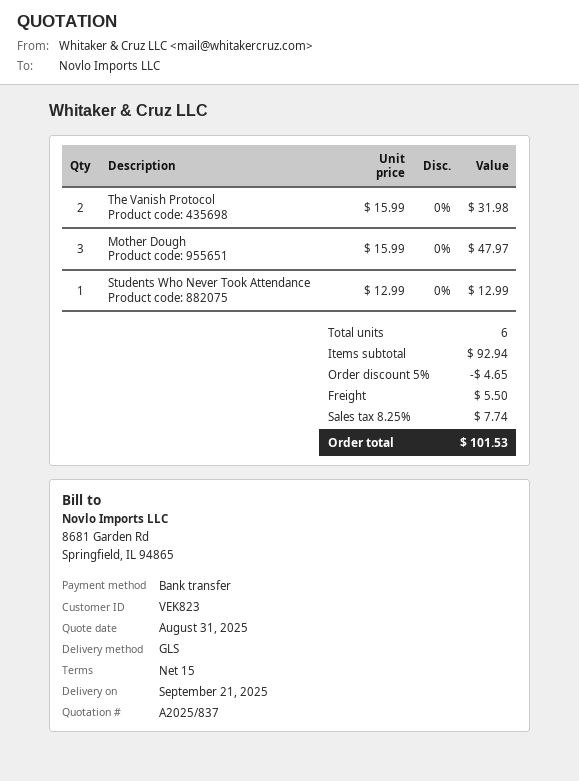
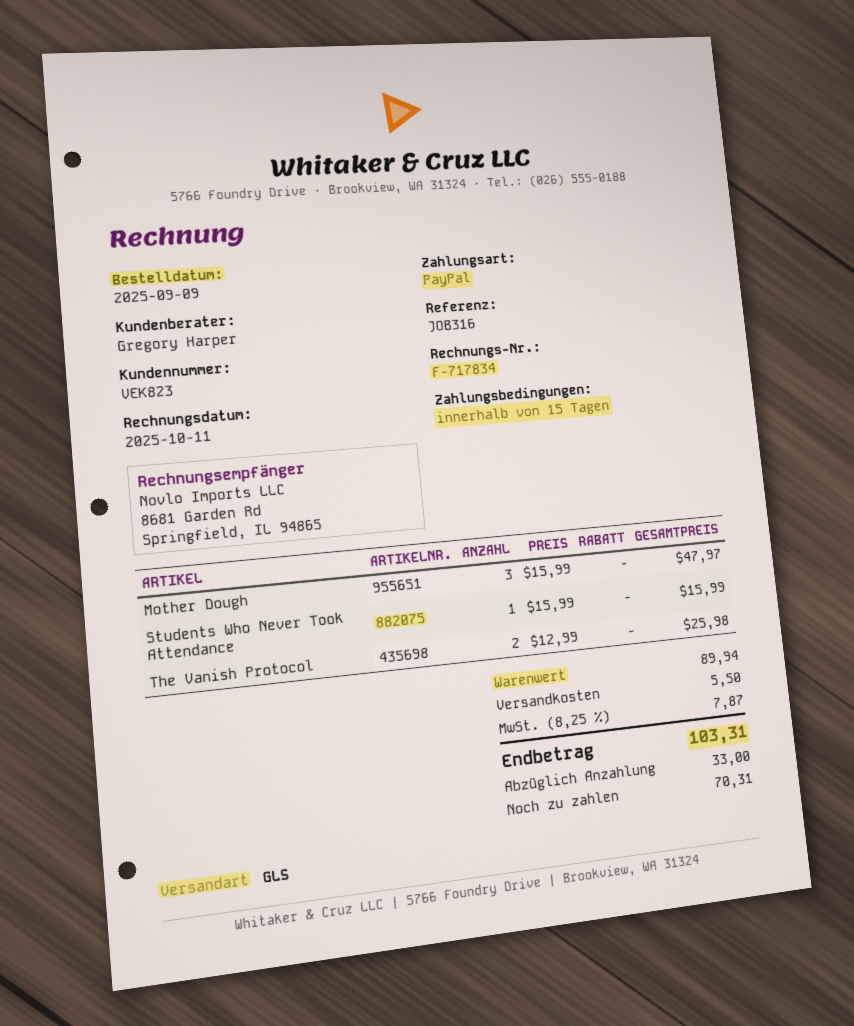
payment method: bank transfer -> PayPal
The Vanish Protocol: 2 x 15.99 = 31.98 -> 2 x 12.99 = 25.98
Students Who Never Took Attendance: 1 x 12.99 = 12.99 -> 1 x 15.99 = 15.99
subtotal: 92.94 -> 89.94
discount: 5% = 4.65 -> none
tax: 8.25% = 7.74 -> 8.25% = 7.87
total: 101.53 -> 103.31

